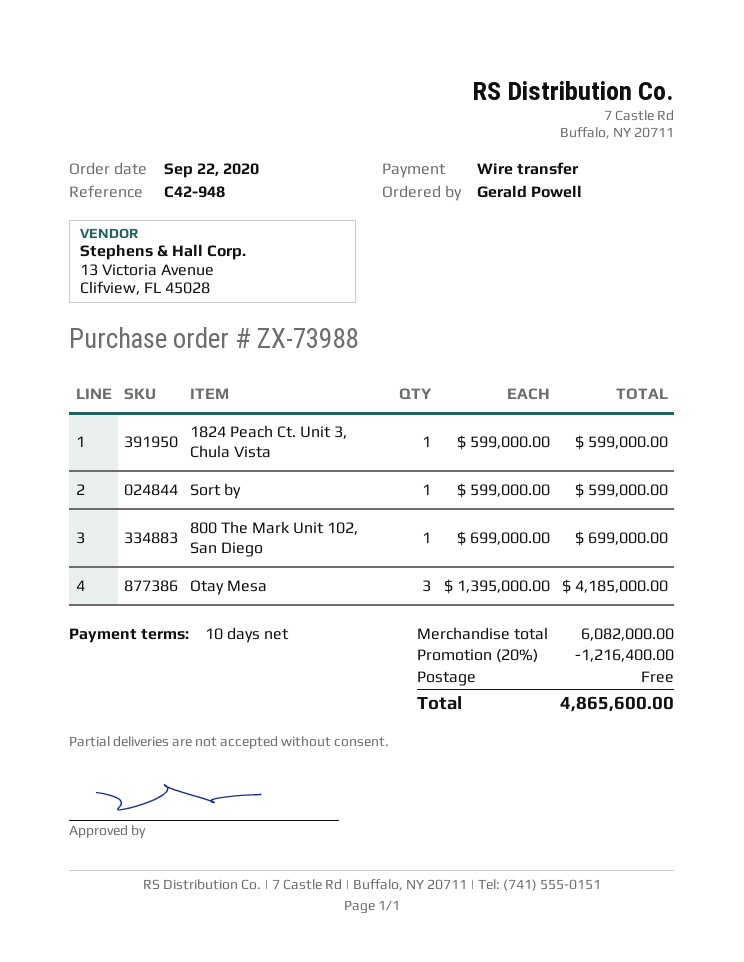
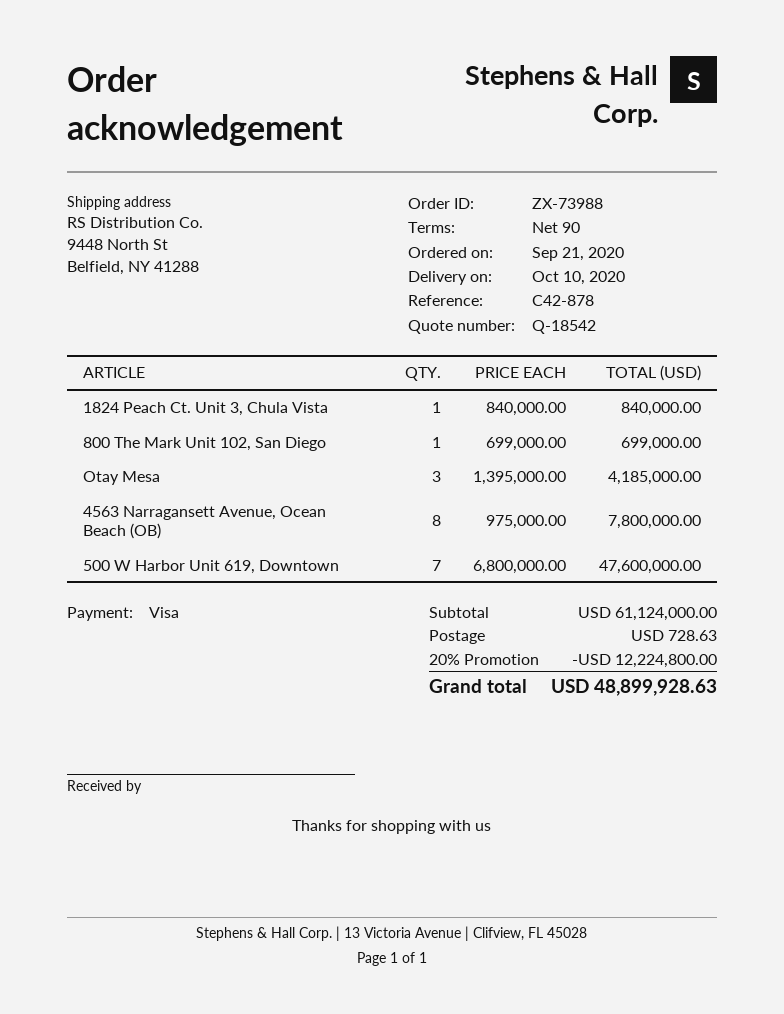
order date: 2020-09-22 -> 2020-09-21
payment terms: 10 days -> 90 days
reference: C42-948 -> C42-878
payment method: bank transfer -> Visa
1824 Peach Ct. Unit 3, Chula Vista: 1 x 599000.00 = 599000.00 -> 1 x 840000.00 = 840000.00
Sort by: 1 x 599000.00 = 599000.00 -> none
4563 Narragansett Avenue, Ocean Beach (OB): none -> 8 x 975000.00 = 7800000.00
500 W Harbor Unit 619, Downtown: none -> 7 x 6800000.00 = 47600000.00
subtotal: 6082000.00 -> 61124000.00
discount: 20% = 1216400.00 -> 20% = 12224800.00
shipping: 0.00 -> 728.63
total: 4865600.00 -> 48899928.63

